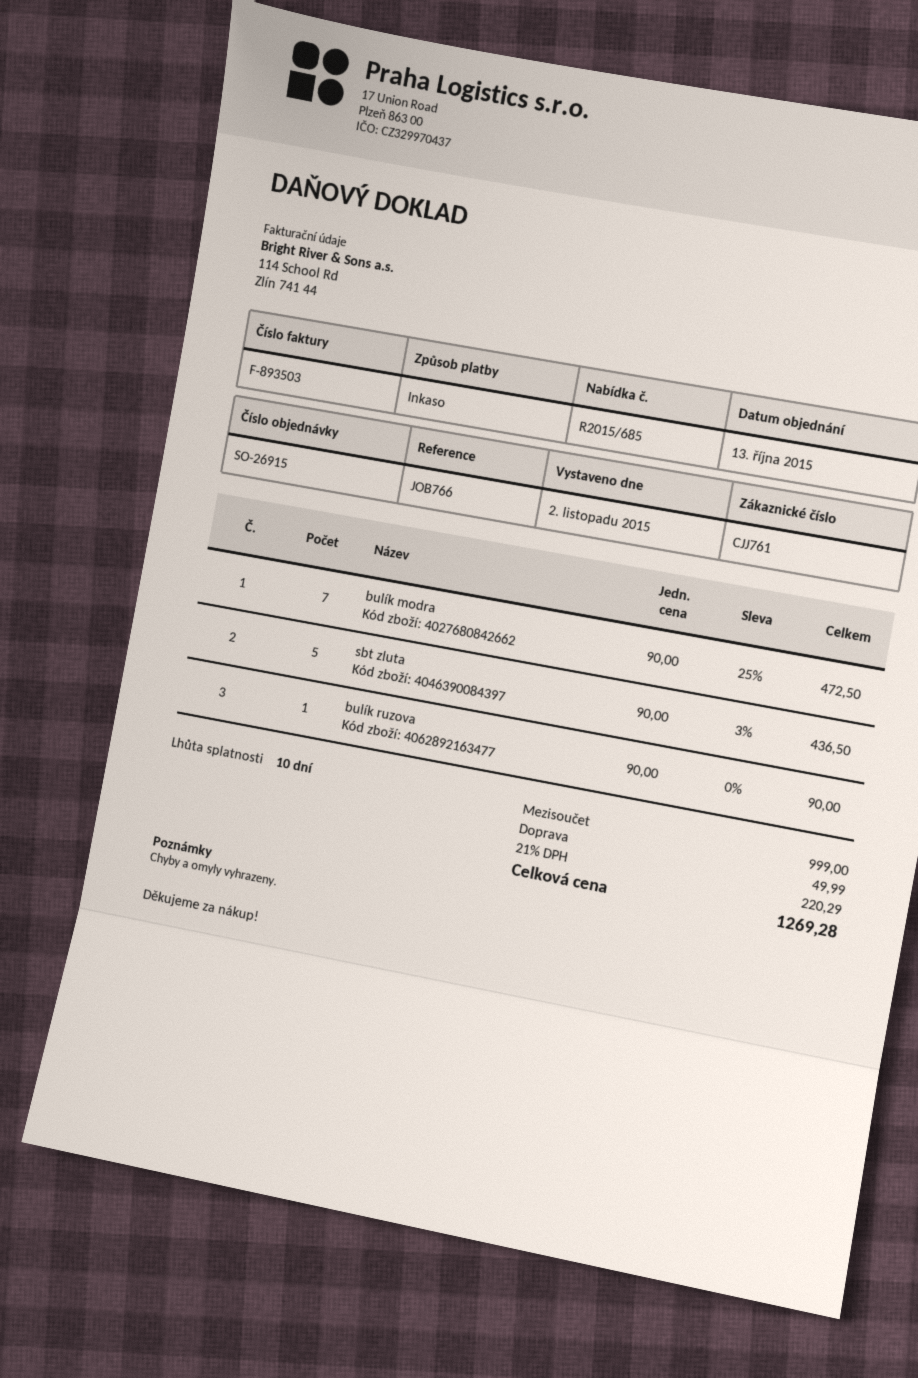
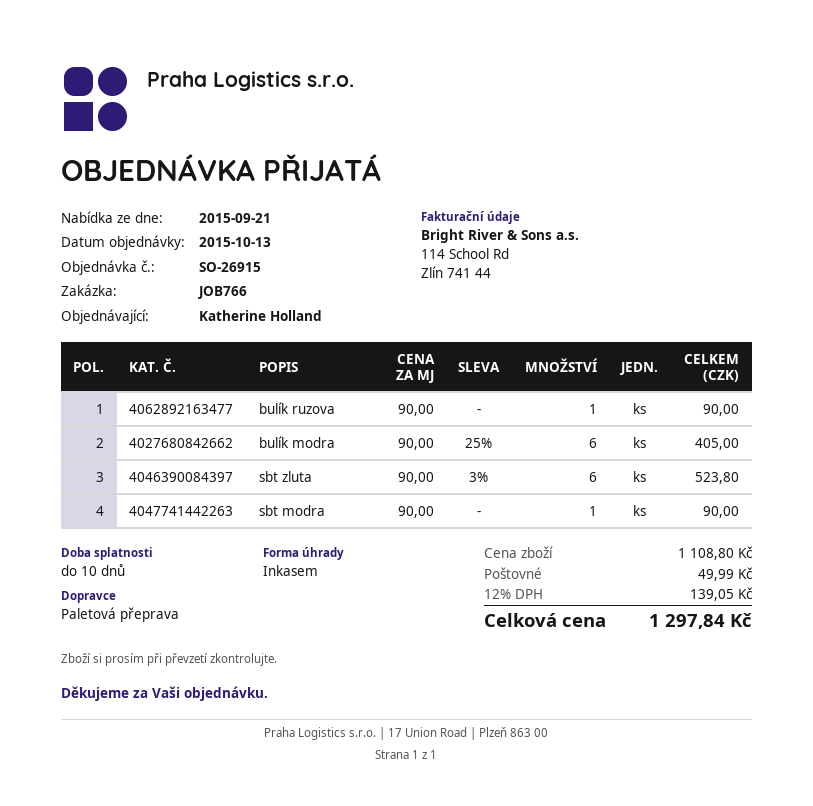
bulík modra: 7 x 90.00 - 25% = 472.50 -> 6 x 90.00 - 25% = 405.00
sbt zluta: 5 x 90.00 - 3% = 436.50 -> 6 x 90.00 - 3% = 523.80
sbt modra: none -> 1 x 90.00 = 90.00
subtotal: 999.00 -> 1108.80
tax: 21% = 220.29 -> 12% = 139.05
total: 1269.28 -> 1297.84

